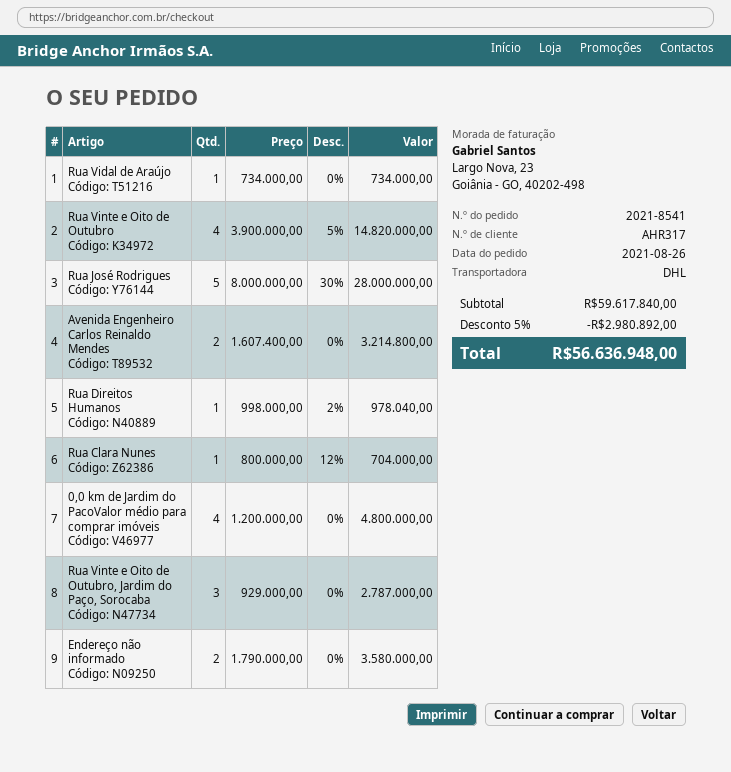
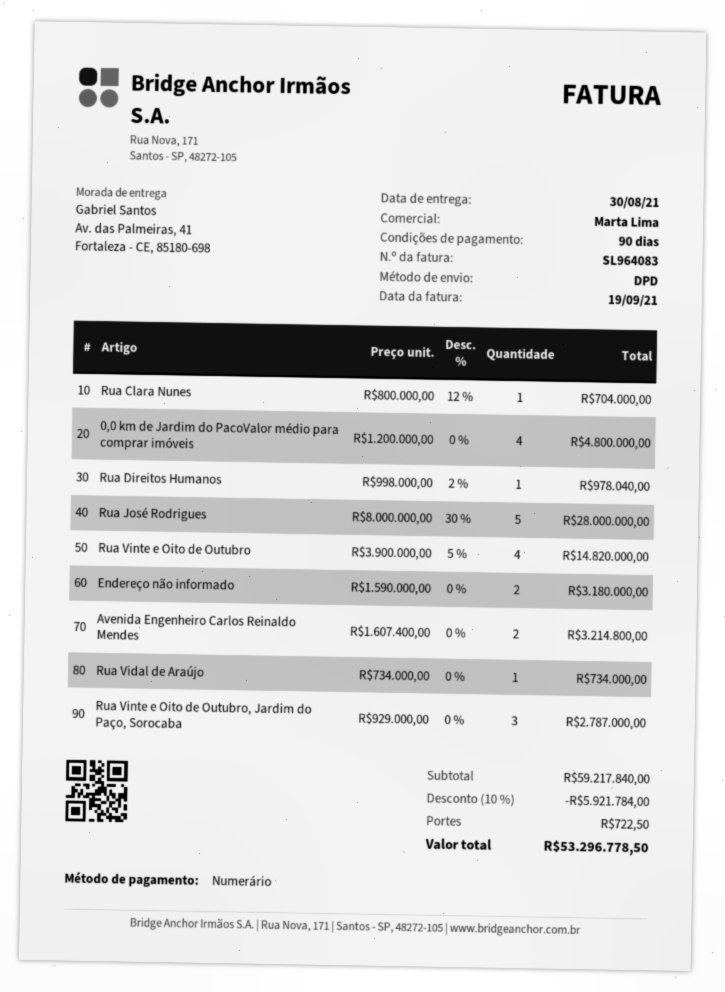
shipping method: DHL -> DPD
Endereço não informado: 2 x 1790000.00 = 3580000.00 -> 2 x 1590000.00 = 3180000.00
subtotal: 59617840.00 -> 59217840.00
discount: 5% = 2980892.00 -> 10% = 5921784.00
shipping: none -> 722.50
total: 56636948.00 -> 53296778.50

